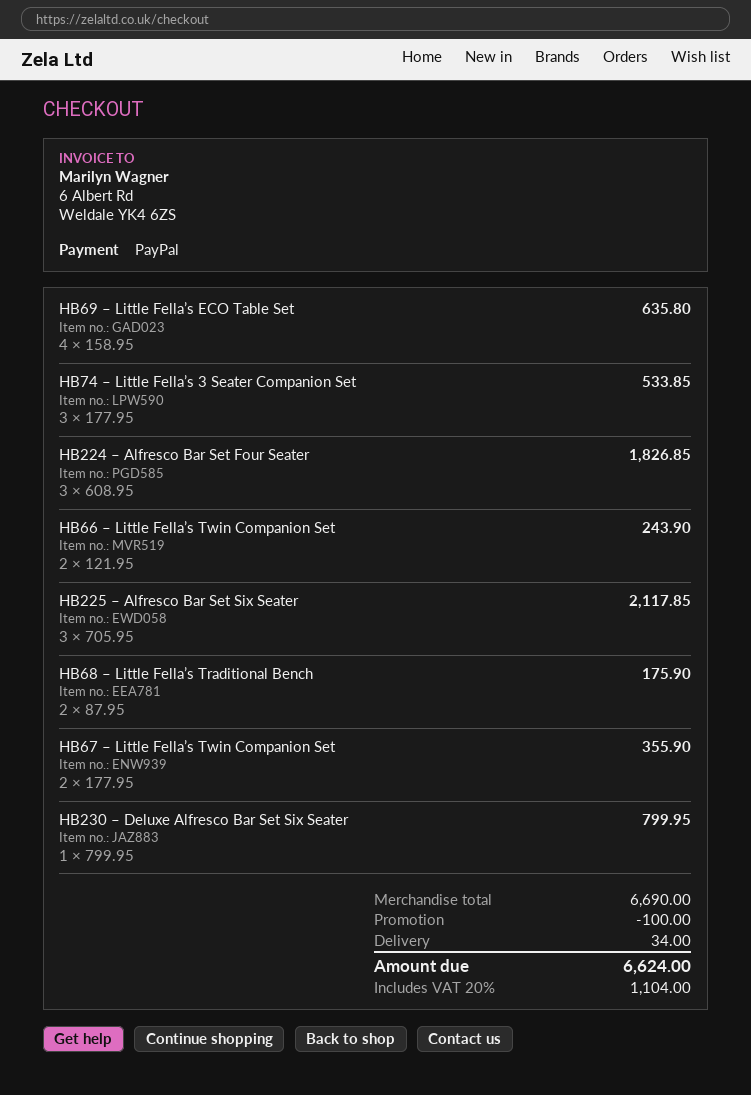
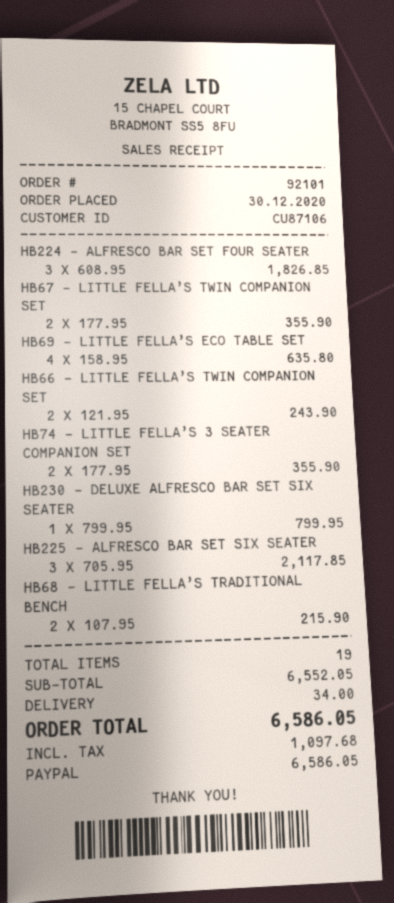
HB74 – Little Fella’s 3 Seater Companion Set: 3 x 177.95 = 533.85 -> 2 x 177.95 = 355.90
HB68 – Little Fella’s Traditional Bench: 2 x 87.95 = 175.90 -> 2 x 107.95 = 215.90
subtotal: 6690.00 -> 6552.05
discount: 100.00 -> none
tax: 1104.00 -> 1097.68
total: 6624.00 -> 6586.05

